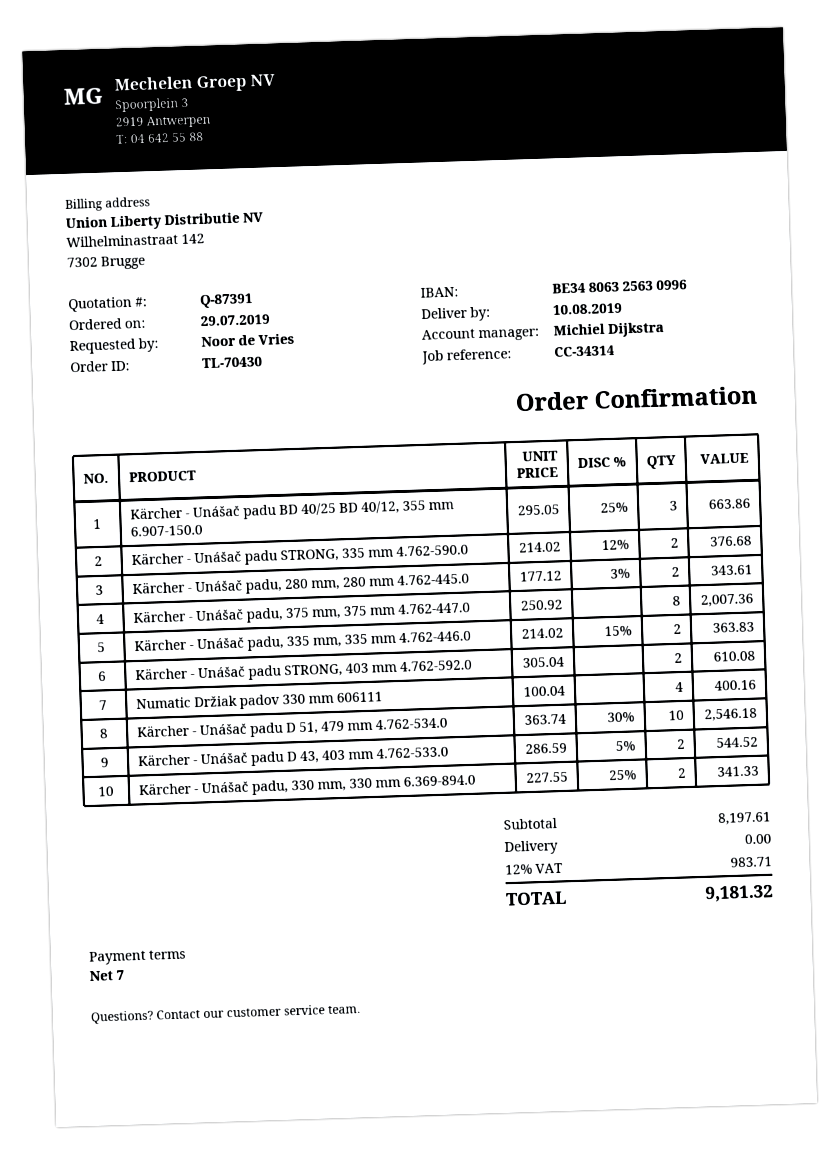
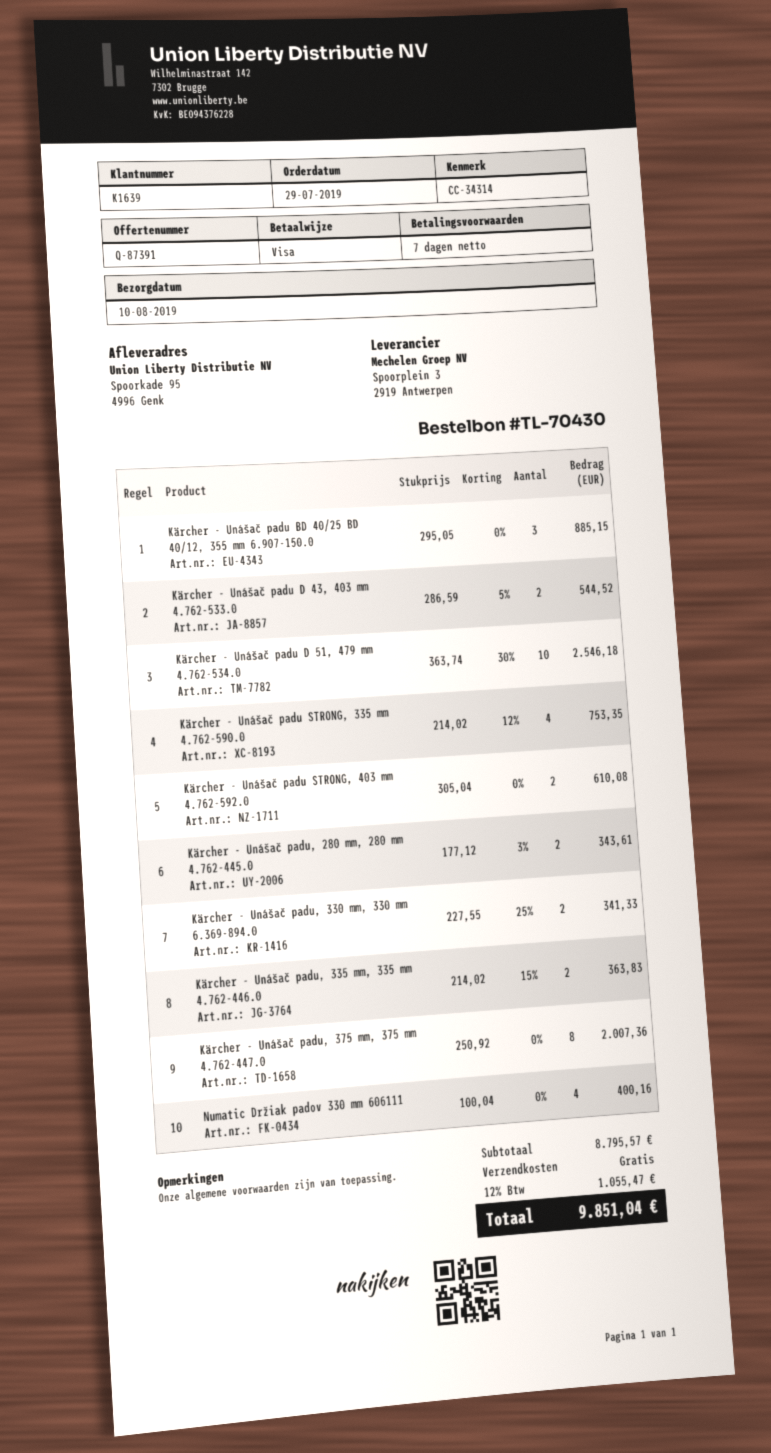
Kärcher - Unášač padu BD 40/25 BD 40/12, 355 mm 6.907-150.0: 3 x 295.05 - 25% = 663.86 -> 3 x 295.05 = 885.15
Kärcher - Unášač padu STRONG, 335 mm 4.762-590.0: 2 x 214.02 - 12% = 376.68 -> 4 x 214.02 - 12% = 753.35
subtotal: 8197.61 -> 8795.57
tax: 12% = 983.71 -> 12% = 1055.47
total: 9181.32 -> 9851.04

